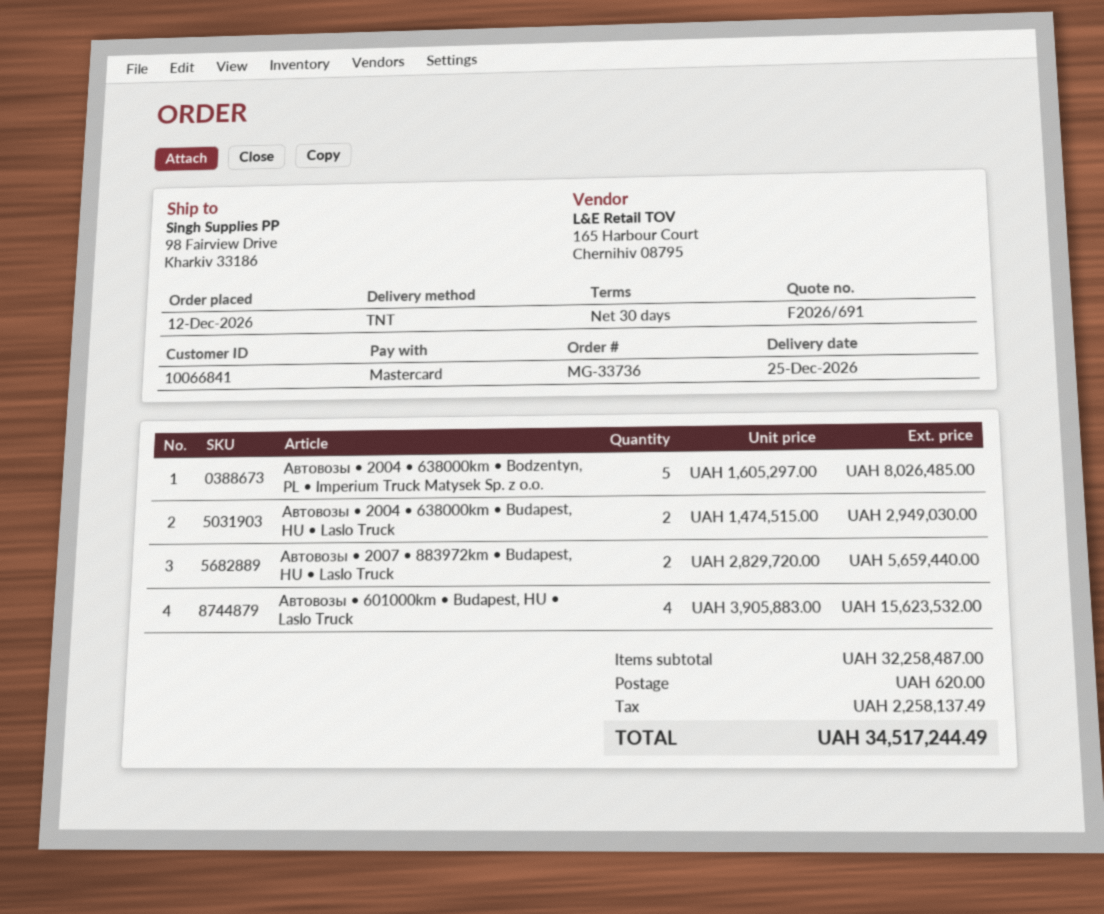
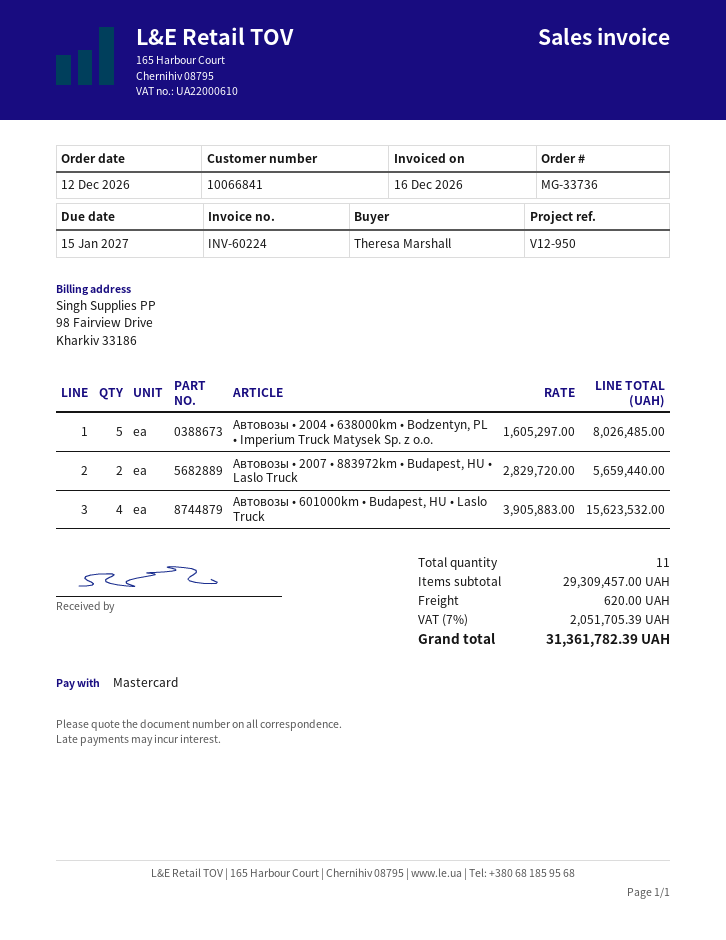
Автовозы • 2004 • 638000km • Budapest, HU • Laslo Truck: 2 x 1474515.00 = 2949030.00 -> none
subtotal: 32258487.00 -> 29309457.00
tax: 2258137.49 -> 2051705.39
total: 34517244.49 -> 31361782.39

